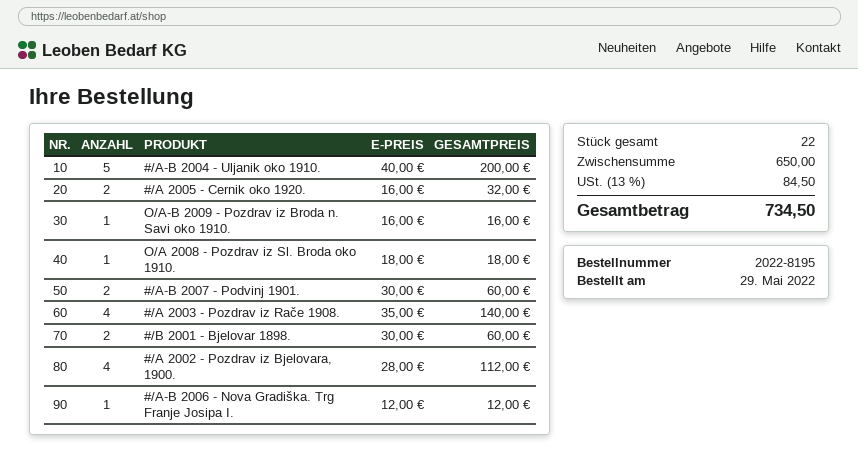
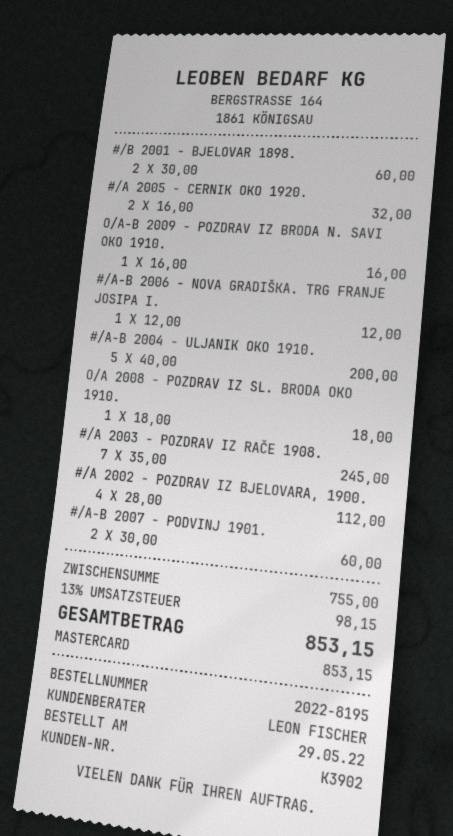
#/A 2003 - Pozdrav iz Rače 1908.: 4 x 35.00 = 140.00 -> 7 x 35.00 = 245.00
subtotal: 650.00 -> 755.00
tax: 13% = 84.50 -> 13% = 98.15
total: 734.50 -> 853.15

